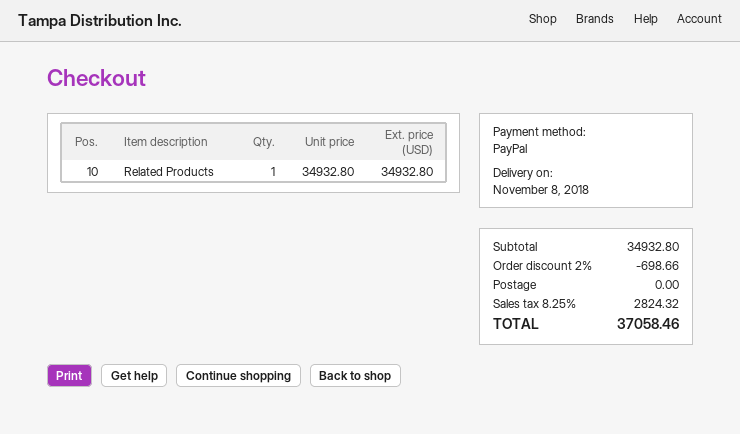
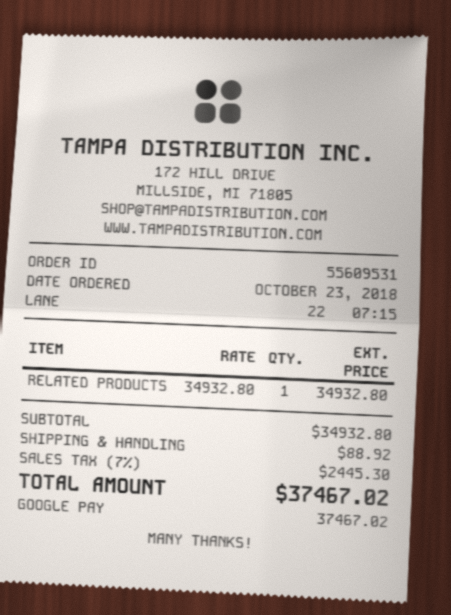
payment method: PayPal -> Google Pay
discount: 2% = 698.66 -> none
shipping: 0.00 -> 88.92
tax: 8.25% = 2824.32 -> 7% = 2445.30
total: 37058.46 -> 37467.02

